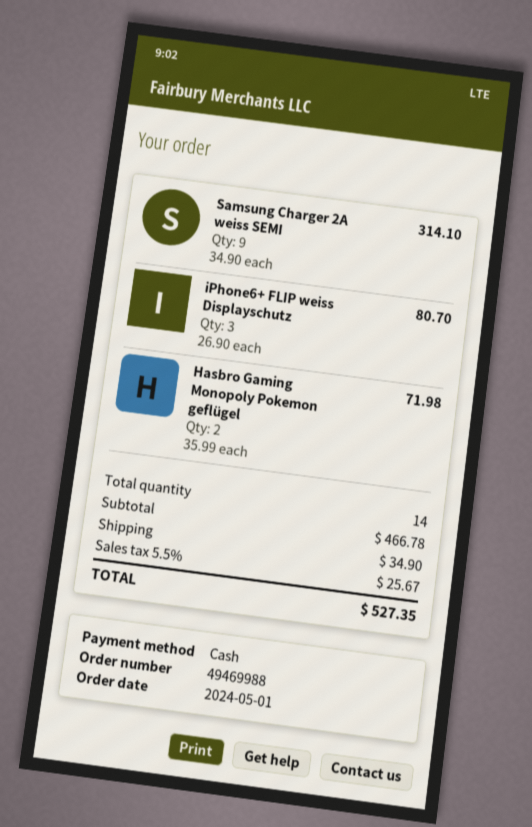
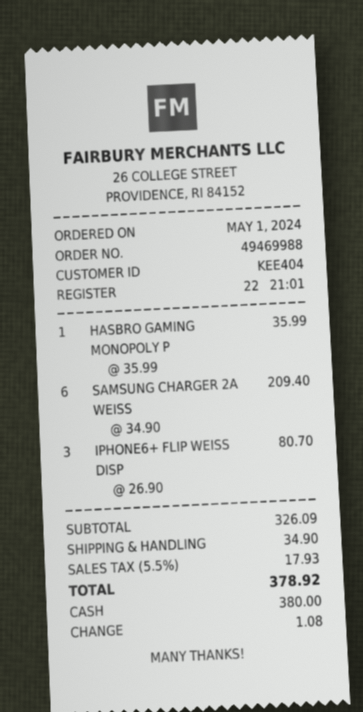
Samsung Charger 2A weiss SEMI: 9 x 34.90 = 314.10 -> 6 x 34.90 = 209.40
Hasbro Gaming Monopoly Pokemon geflügel: 2 x 35.99 = 71.98 -> 1 x 35.99 = 35.99
subtotal: 466.78 -> 326.09
tax: 5.5% = 25.67 -> 5.5% = 17.93
total: 527.35 -> 378.92

